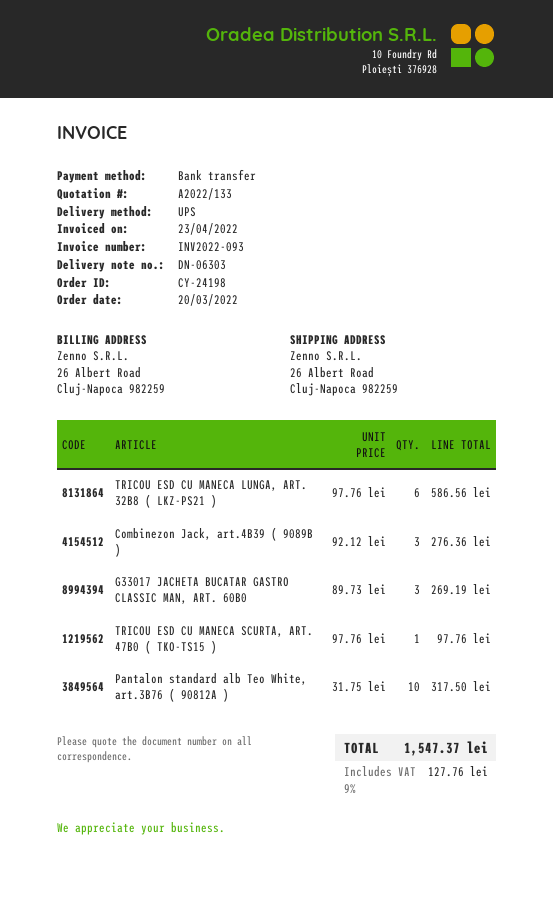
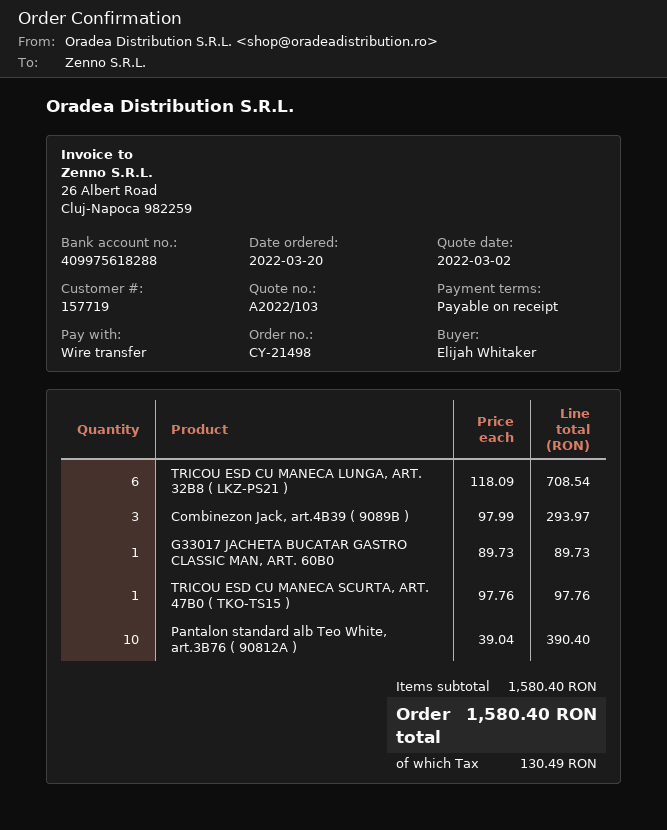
quote number: A2022/133 -> A2022/103
order number: CY-24198 -> CY-21498
TRICOU ESD CU MANECA LUNGA, ART. 32B8 ( LKZ-PS21 ): 6 x 97.76 = 586.56 -> 6 x 118.09 = 708.54
Combinezon Jack, art.4B39 ( 9089B ): 3 x 92.12 = 276.36 -> 3 x 97.99 = 293.97
G33017 JACHETA BUCATAR GASTRO CLASSIC MAN, ART. 60B0: 3 x 89.73 = 269.19 -> 1 x 89.73 = 89.73
Pantalon standard alb Teo White, art.3B76 ( 90812A ): 10 x 31.75 = 317.50 -> 10 x 39.04 = 390.40
tax: 127.76 -> 130.49
total: 1547.37 -> 1580.40

